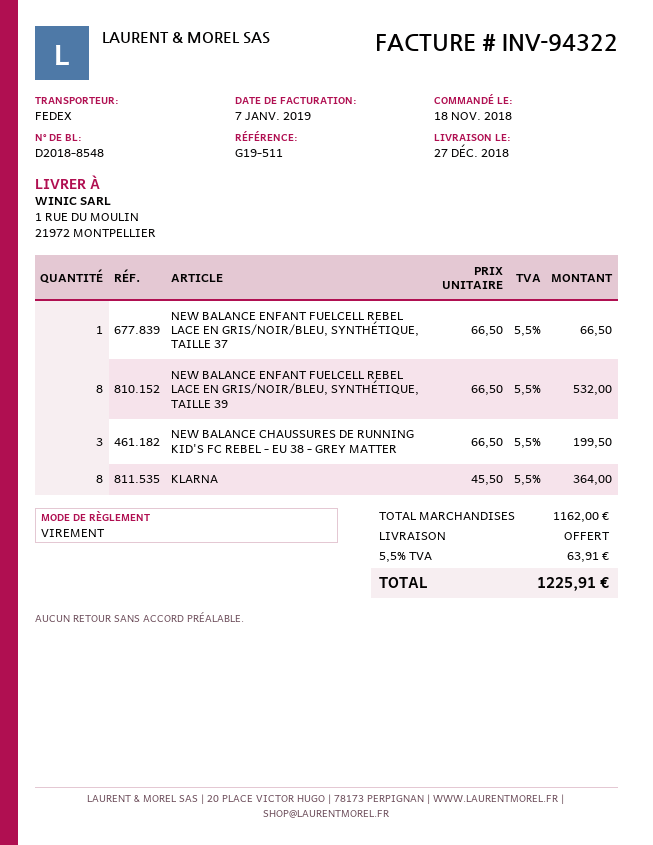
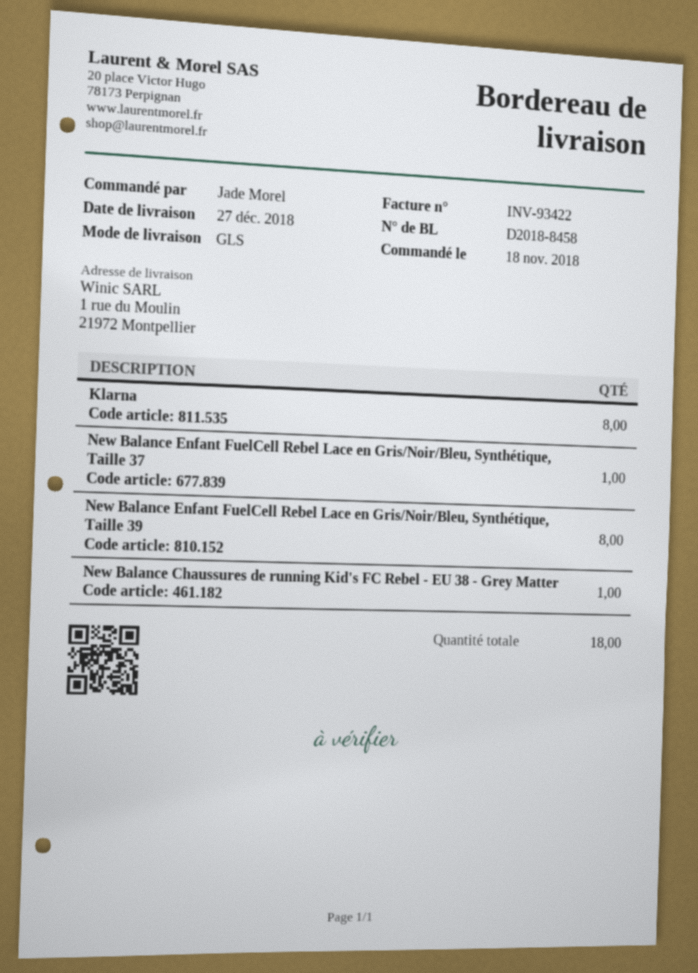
delivery note number: D2018-8548 -> D2018-8458
invoice number: INV-94322 -> INV-93422
shipping method: FedEx -> GLS
NEW BALANCE CHAUSSURES DE RUNNING KID'S FC REBEL - EU 38 - GREY MATTER: 3 -> 1

